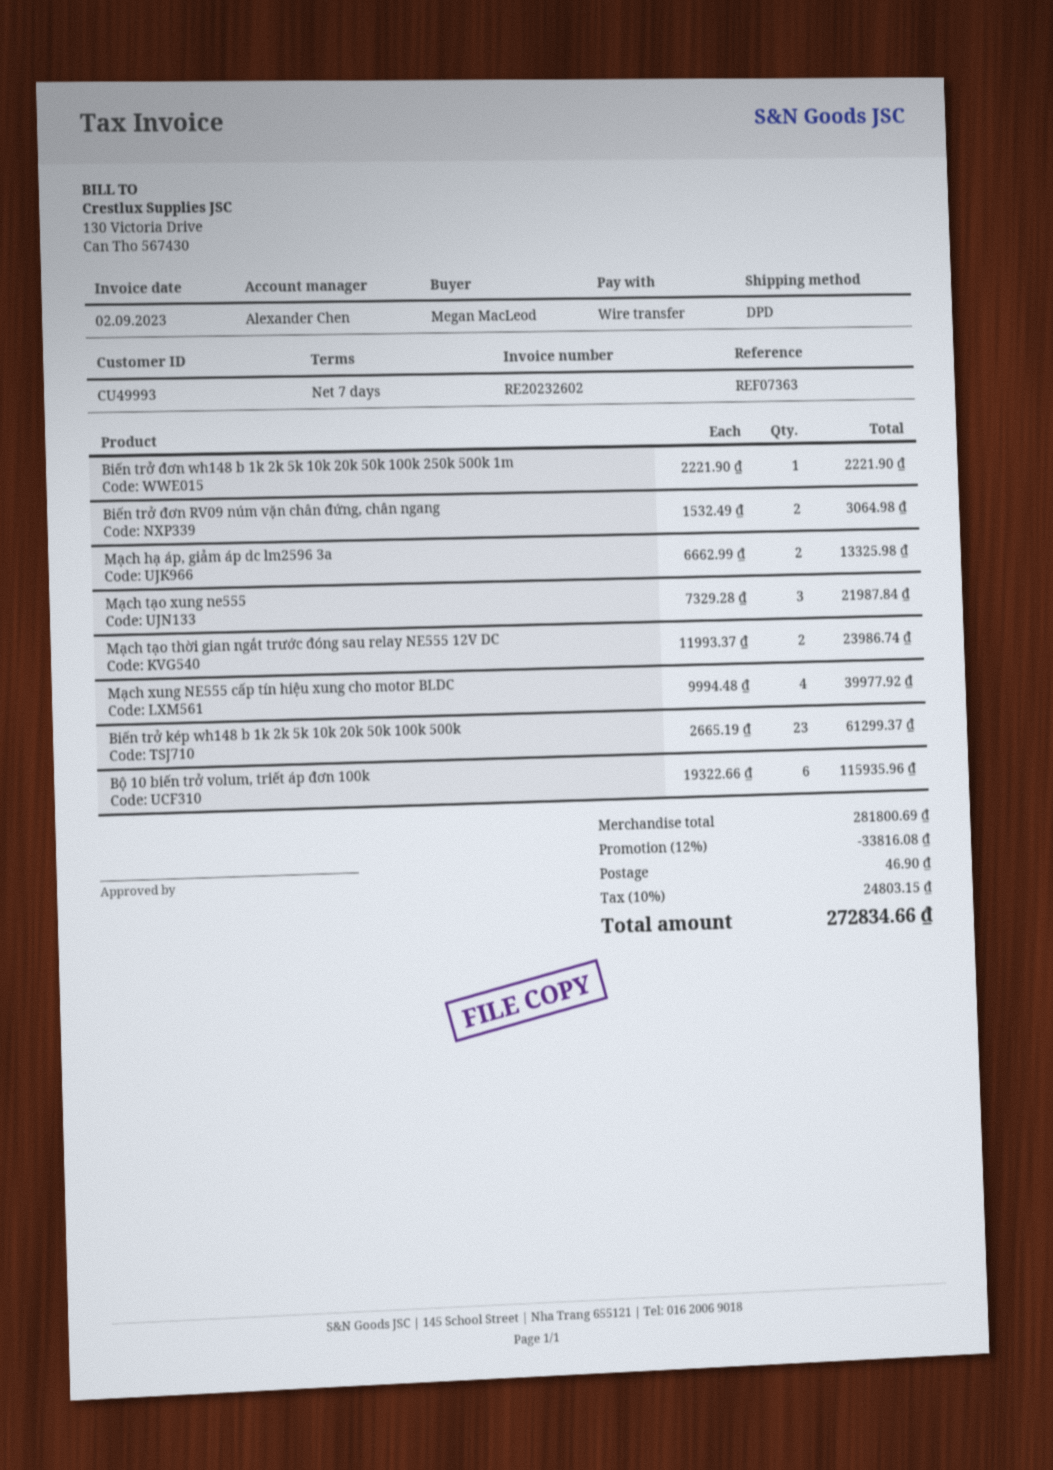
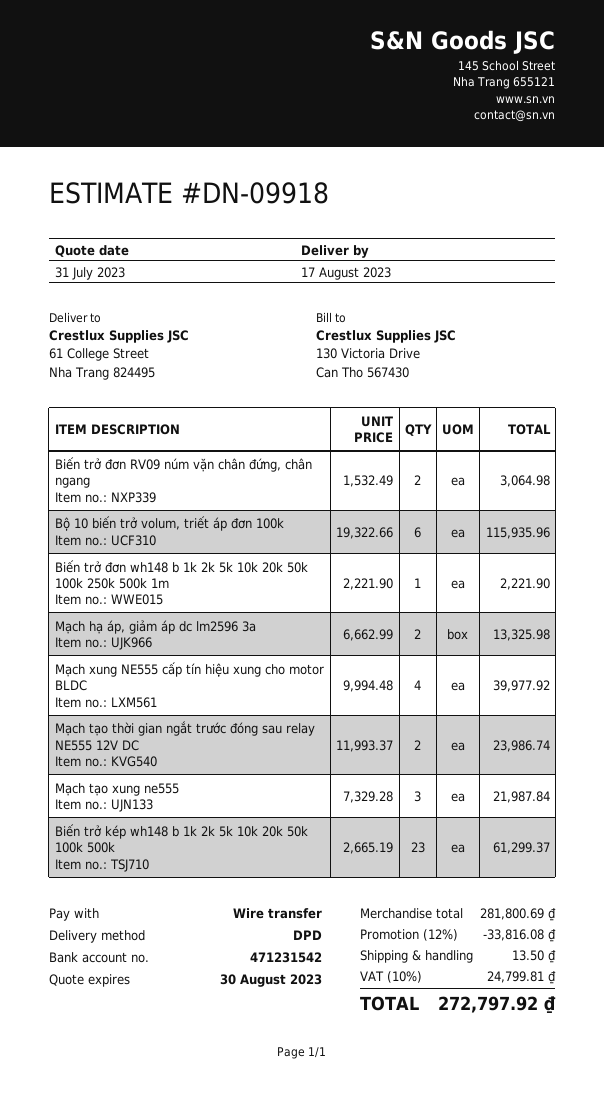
shipping: 46.90 -> 13.50
tax: 10% = 24803.15 -> 10% = 24799.81
total: 272834.66 -> 272797.92

